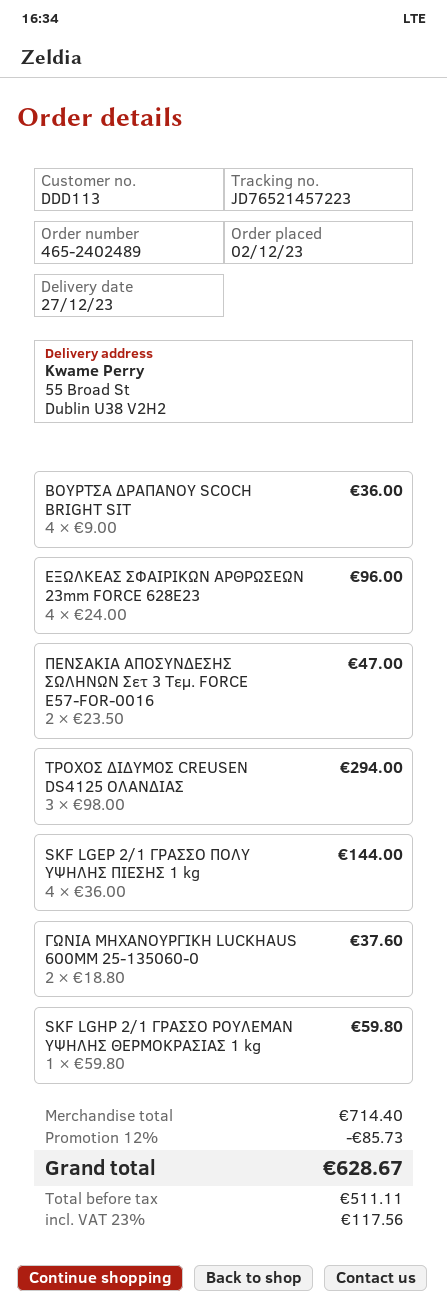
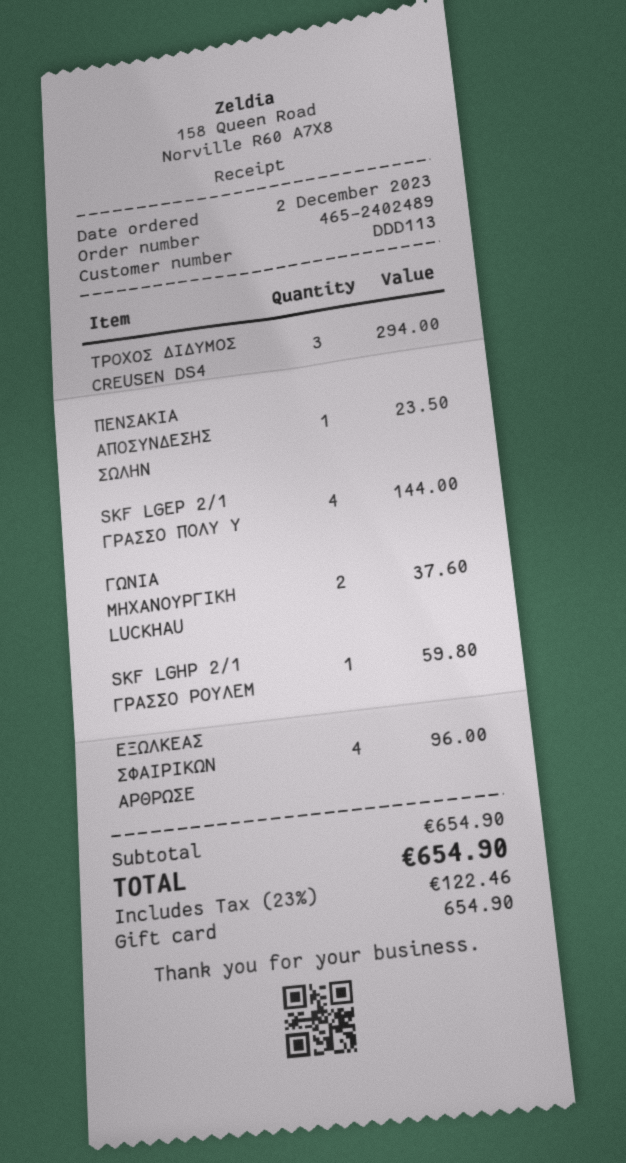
ΒΟΥΡΤΣΑ ΔΡΑΠΑΝΟΥ SCOCH BRIGHT SIT: 4 for 36.00 -> none
ΠΕΝΣΑΚΙΑ ΑΠΟΣΥΝΔΕΣΗΣ ΣΩΛΗΝΩΝ Σετ 3 Τεμ. FORCE E57-FOR-0016: 2 for 47.00 -> 1 for 23.50
subtotal: 714.40 -> 654.90
discount: 12% = 85.73 -> none
tax: 23% = 117.56 -> 23% = 122.46
total: 628.67 -> 654.90

